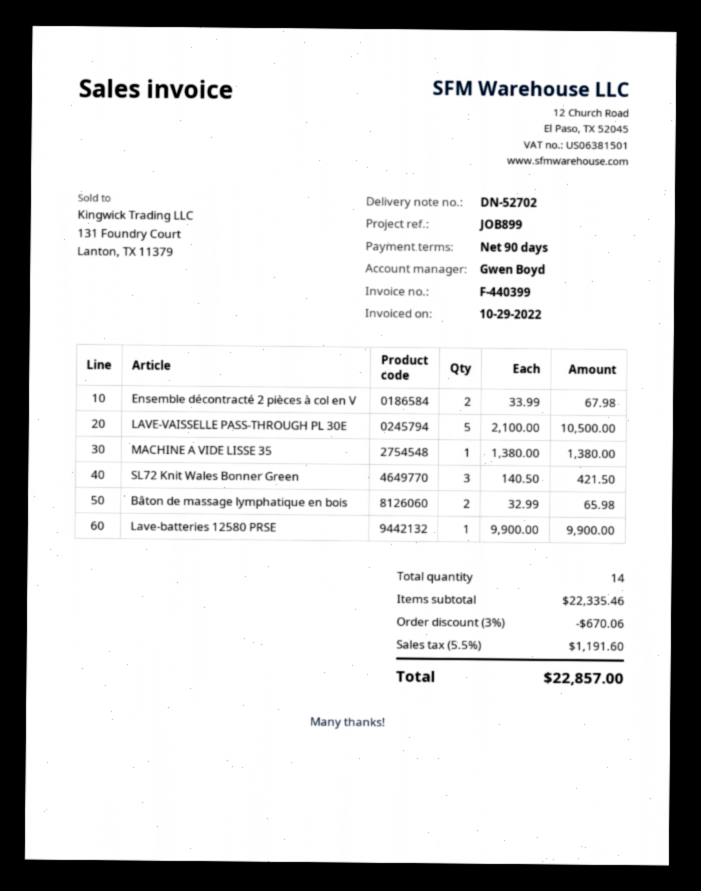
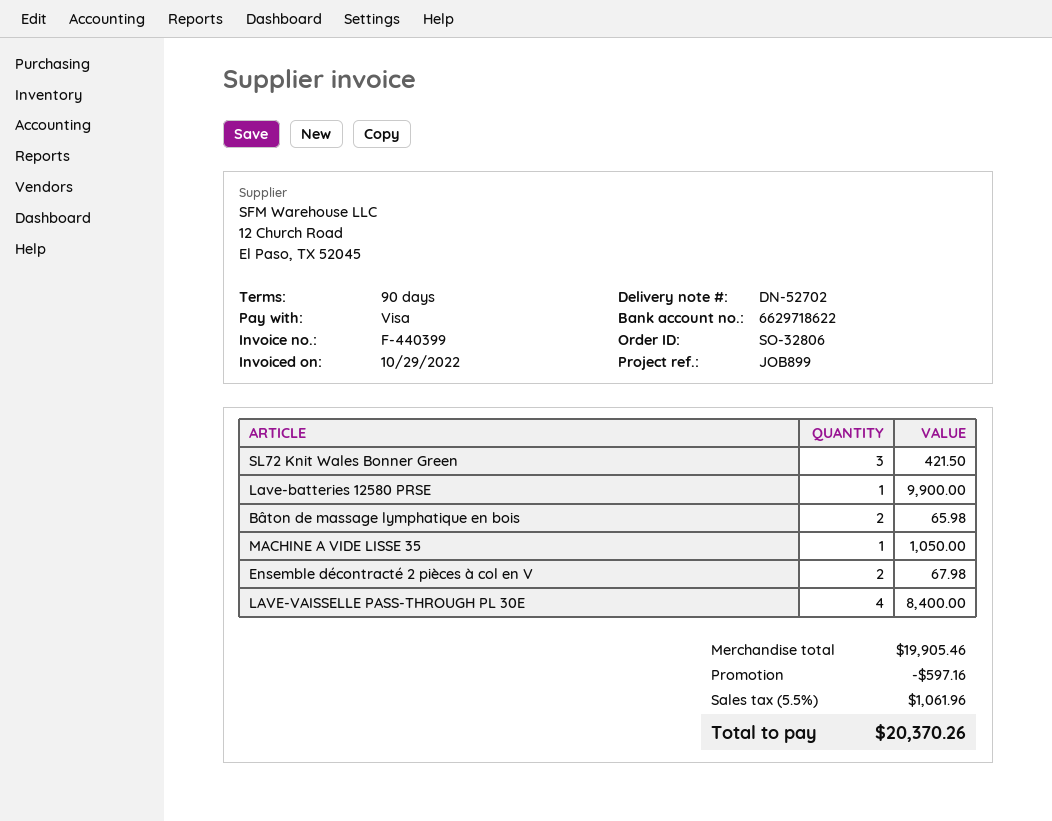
LAVE-VAISSELLE PASS-THROUGH PL 30E: 5 for 10500.00 -> 4 for 8400.00
MACHINE A VIDE LISSE 35: 1 for 1380.00 -> 1 for 1050.00
subtotal: 22335.46 -> 19905.46
discount: 670.06 -> 597.16
tax: 5.5% = 1191.60 -> 5.5% = 1061.96
total: 22857.00 -> 20370.26

